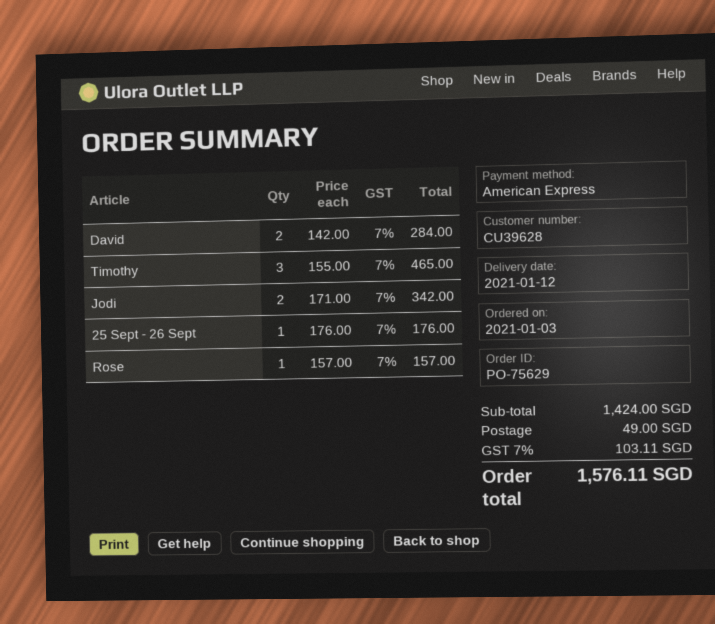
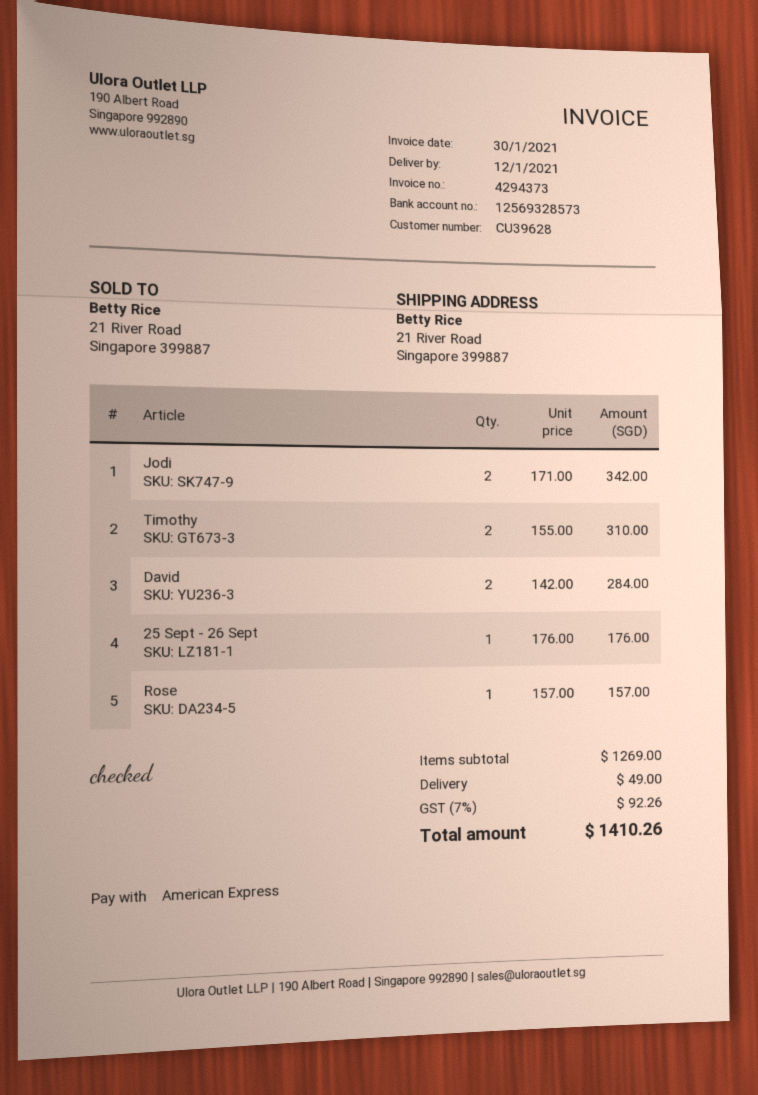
Timothy: 3 x 155.00 = 465.00 -> 2 x 155.00 = 310.00
subtotal: 1424.00 -> 1269.00
tax: 7% = 103.11 -> 7% = 92.26
total: 1576.11 -> 1410.26

